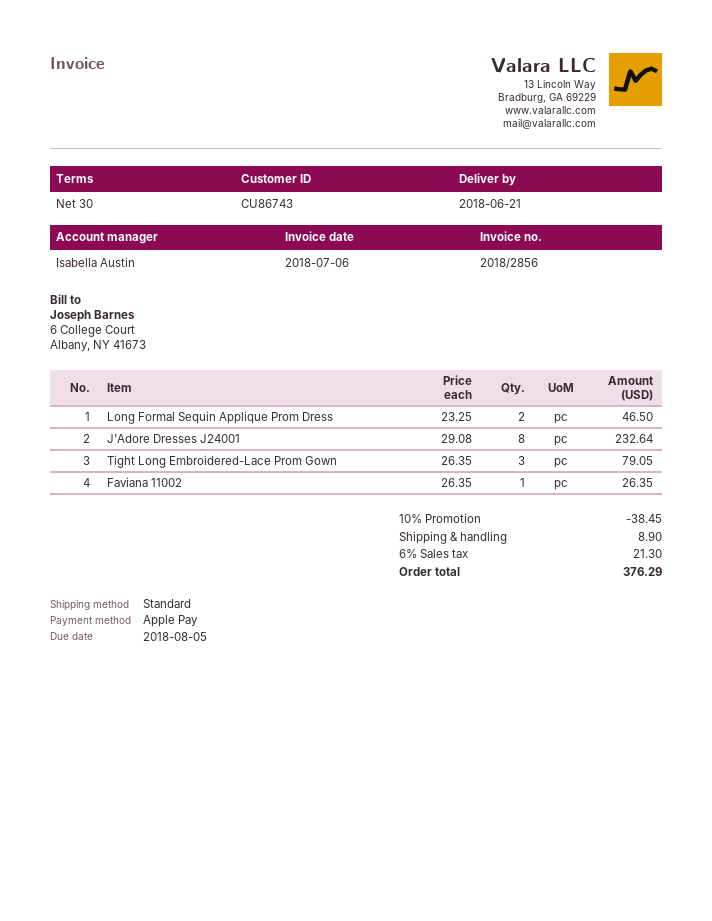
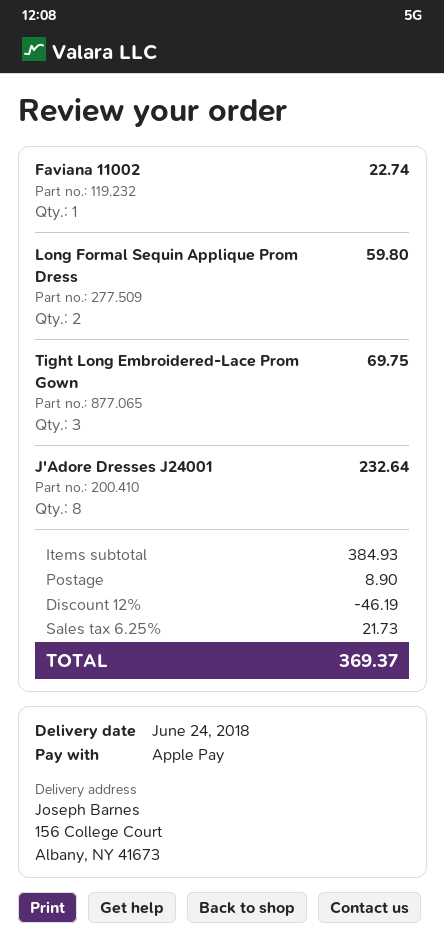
delivery date: 2018-06-21 -> 2018-06-24
Long Formal Sequin Applique Prom Dress: 2 for 46.50 -> 2 for 59.80
Tight Long Embroidered-Lace Prom Gown: 3 for 79.05 -> 3 for 69.75
Faviana 11002: 1 for 26.35 -> 1 for 22.74
discount: 10% = 38.45 -> 12% = 46.19
tax: 6% = 21.30 -> 6.25% = 21.73
total: 376.29 -> 369.37

